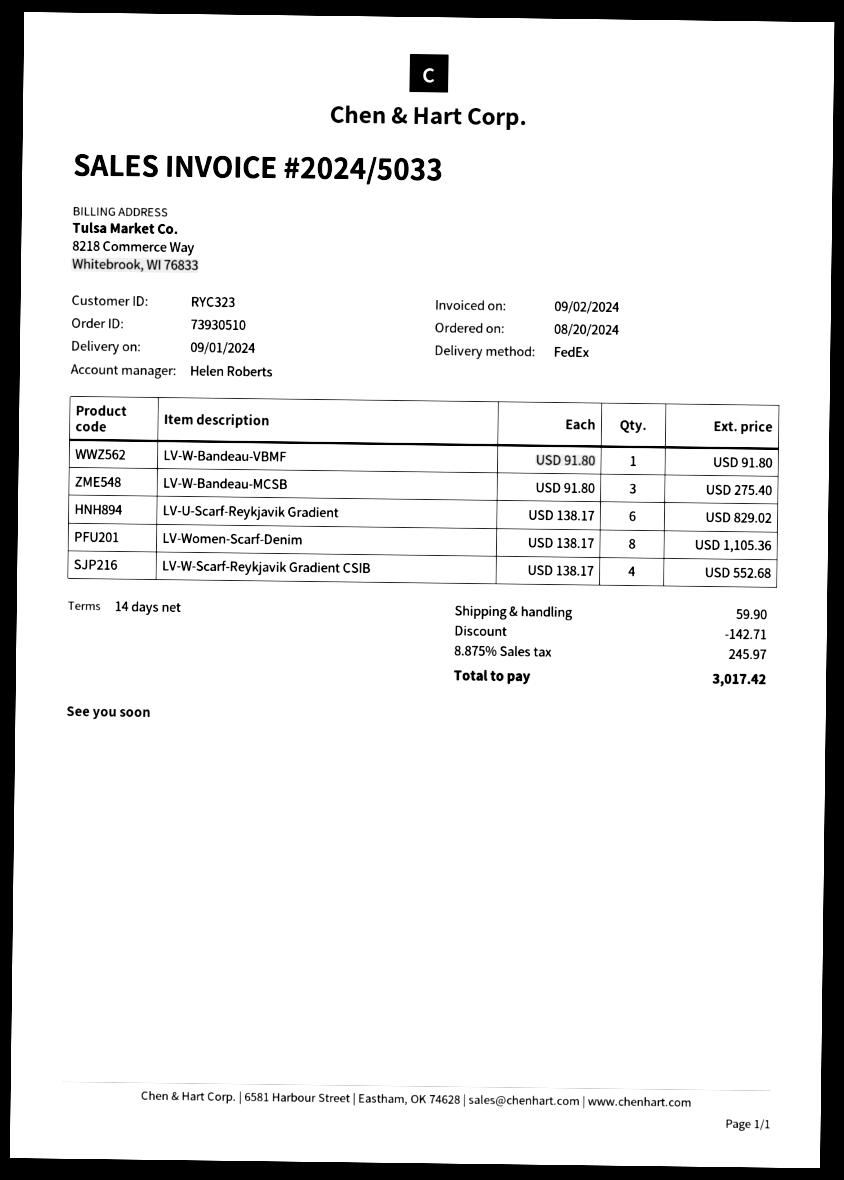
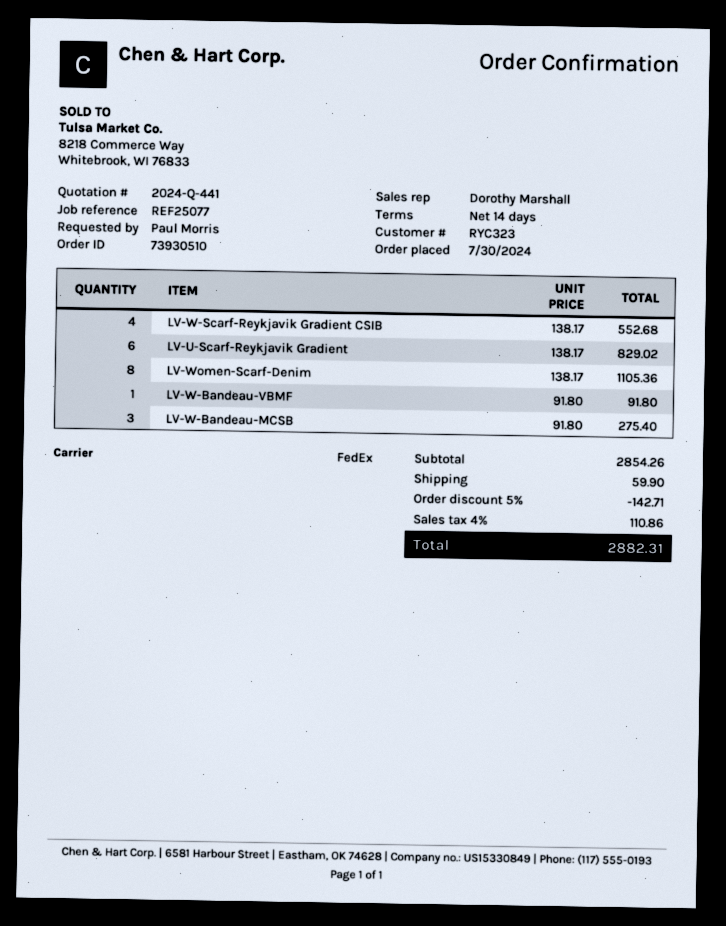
order date: 2024-08-20 -> 2024-07-30
sales rep: Helen Roberts -> Dorothy Marshall
tax: 8.875% = 245.97 -> 4% = 110.86
total: 3017.42 -> 2882.31

